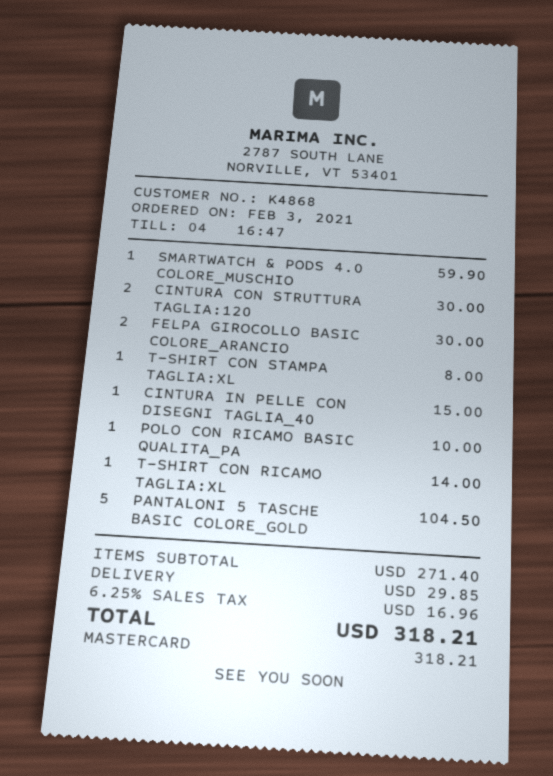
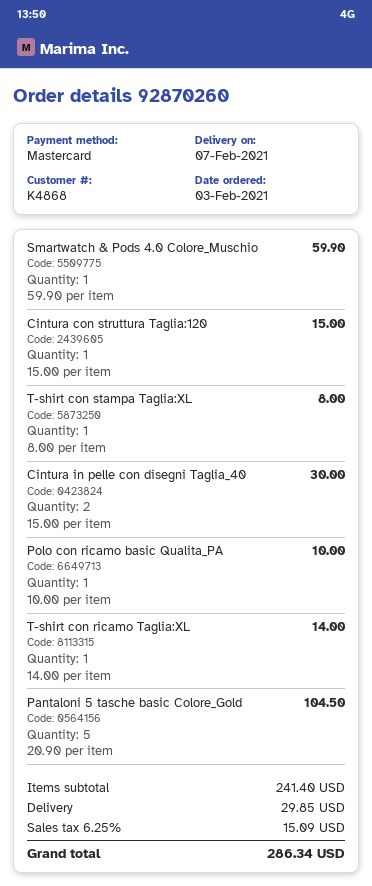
CINTURA CON STRUTTURA TAGLIA:120: 2 for 30.00 -> 1 for 15.00
FELPA GIROCOLLO BASIC COLORE_ARANCIO: 2 for 30.00 -> none
CINTURA IN PELLE CON DISEGNI TAGLIA_40: 1 for 15.00 -> 2 for 30.00
subtotal: 271.40 -> 241.40
tax: 6.25% = 16.96 -> 6.25% = 15.09
total: 318.21 -> 286.34

